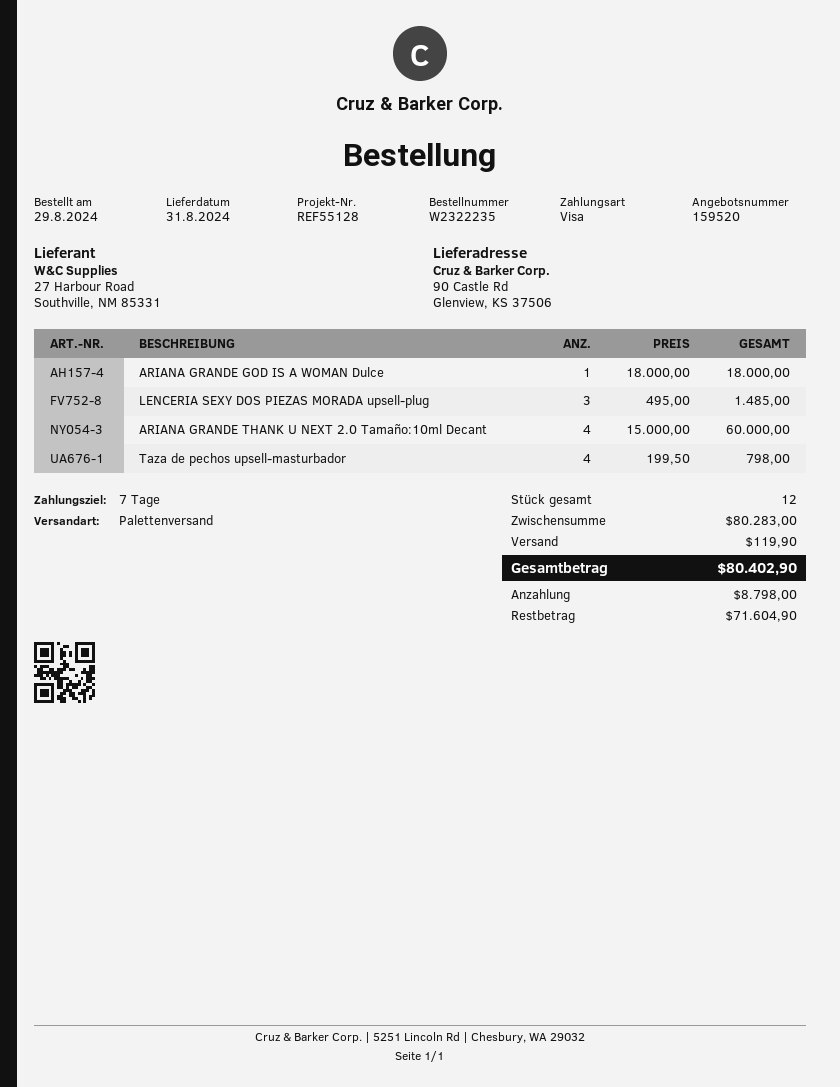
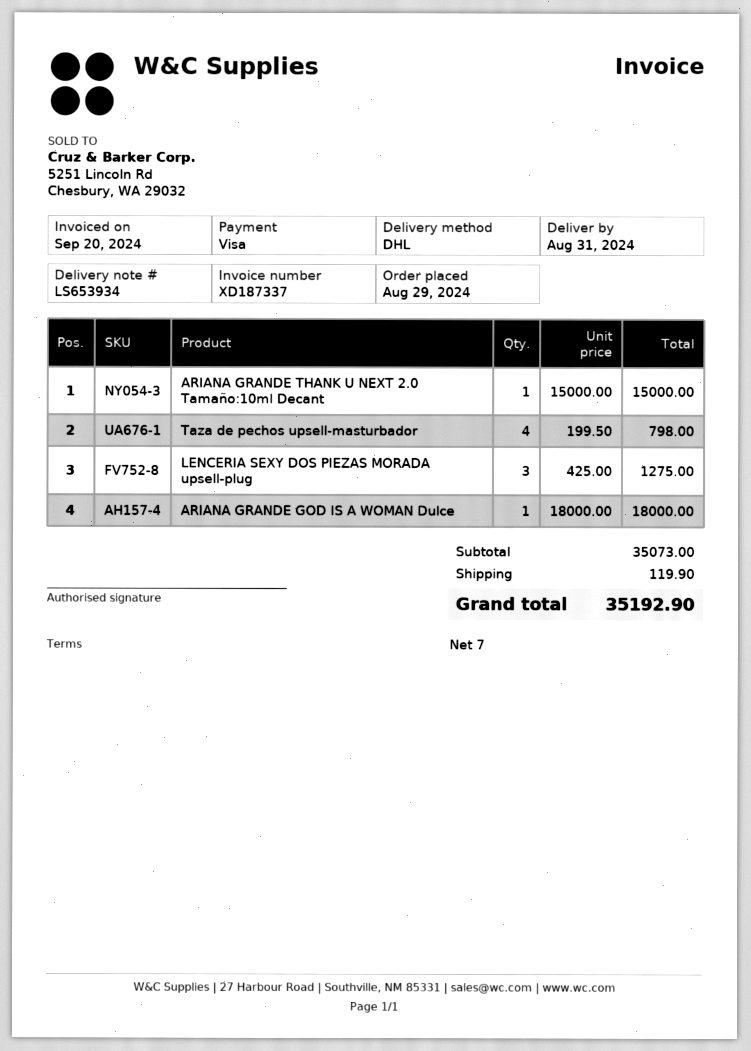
shipping method: pallet freight -> DHL
LENCERIA SEXY DOS PIEZAS MORADA upsell-plug: 3 x 495.00 = 1485.00 -> 3 x 425.00 = 1275.00
ARIANA GRANDE THANK U NEXT 2.0 Tamaño:10ml Decant: 4 x 15000.00 = 60000.00 -> 1 x 15000.00 = 15000.00
subtotal: 80283.00 -> 35073.00
total: 80402.90 -> 35192.90

